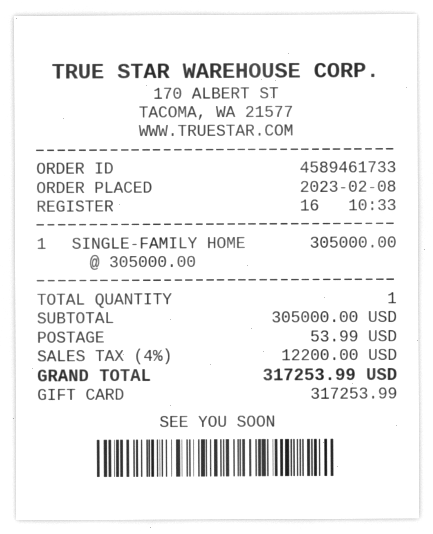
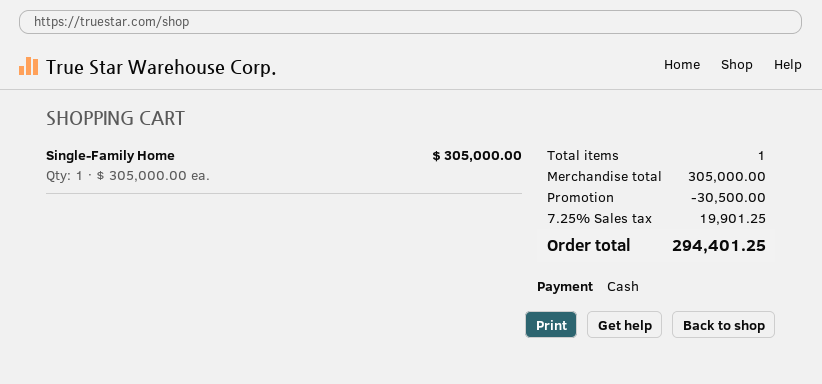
payment method: gift card -> cash
discount: none -> 30500.00
shipping: 53.99 -> none
tax: 4% = 12200.00 -> 7.25% = 19901.25
total: 317253.99 -> 294401.25

